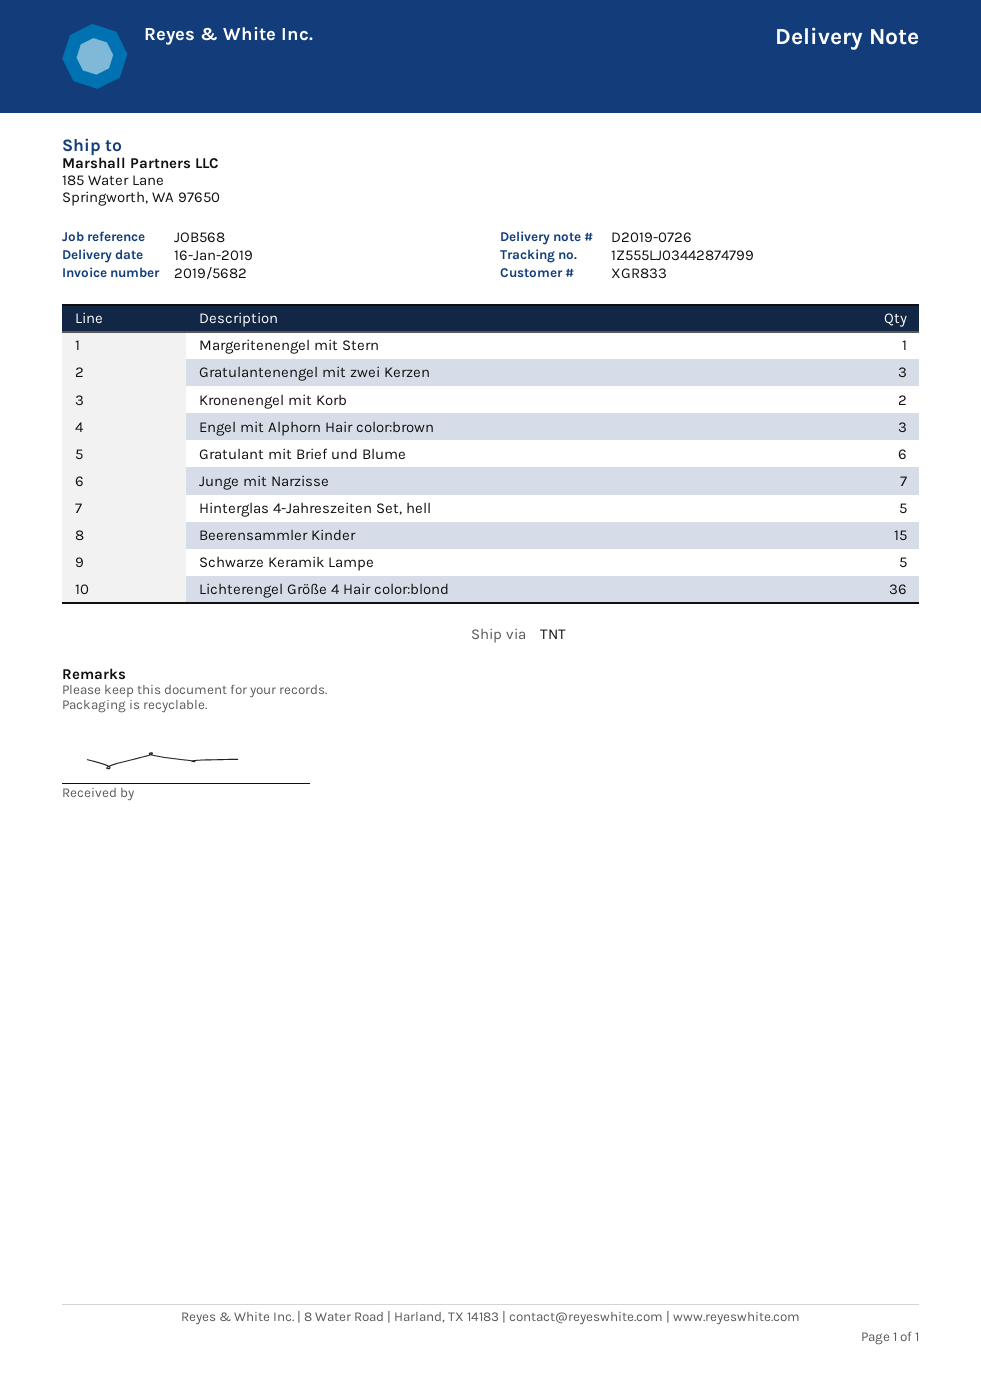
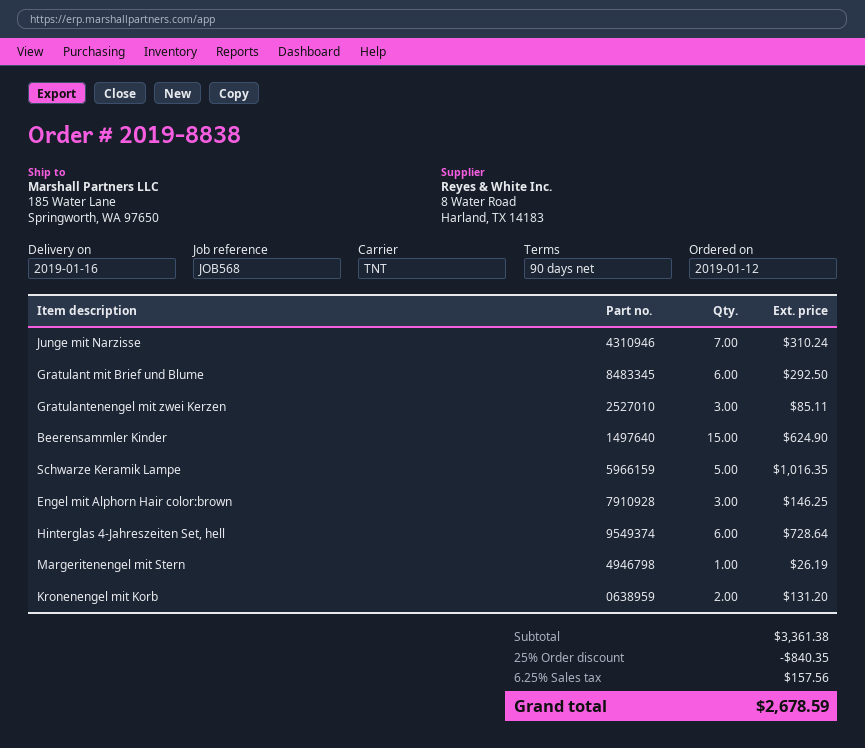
Hinterglas 4-Jahreszeiten Set, hell: 5 -> 6
Lichterengel Größe 4 Hair color:blond: 36 -> none

